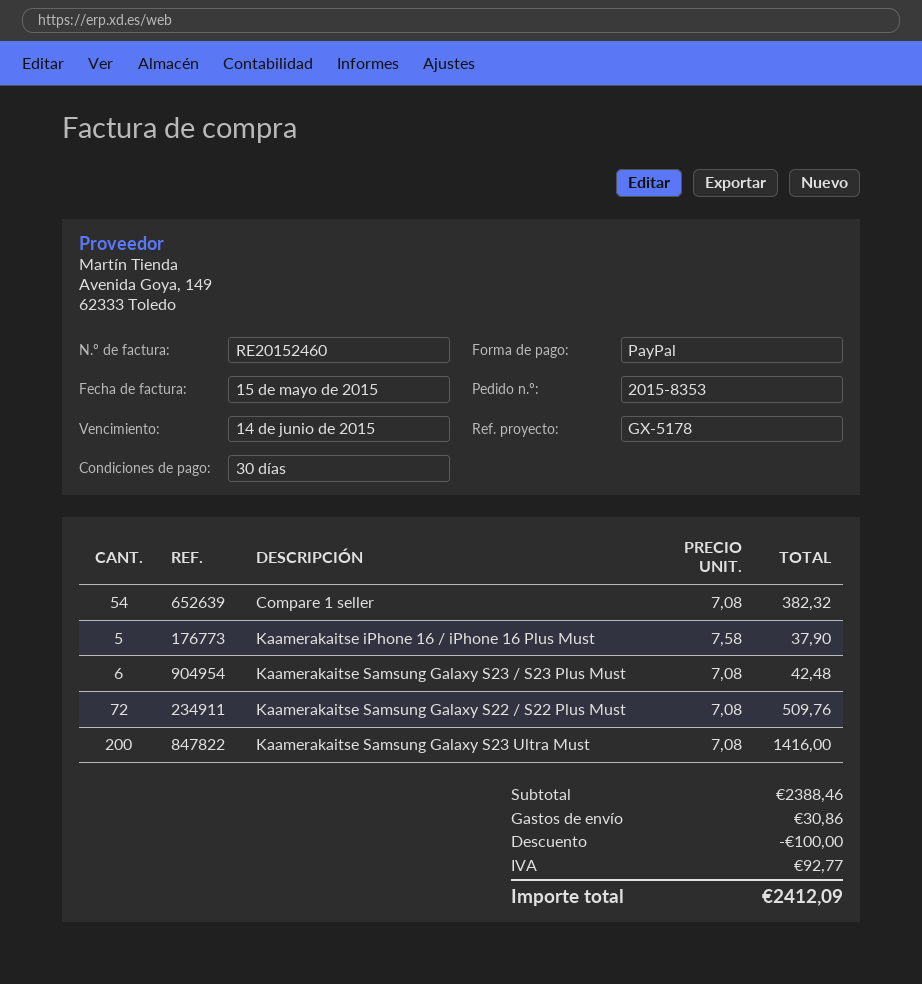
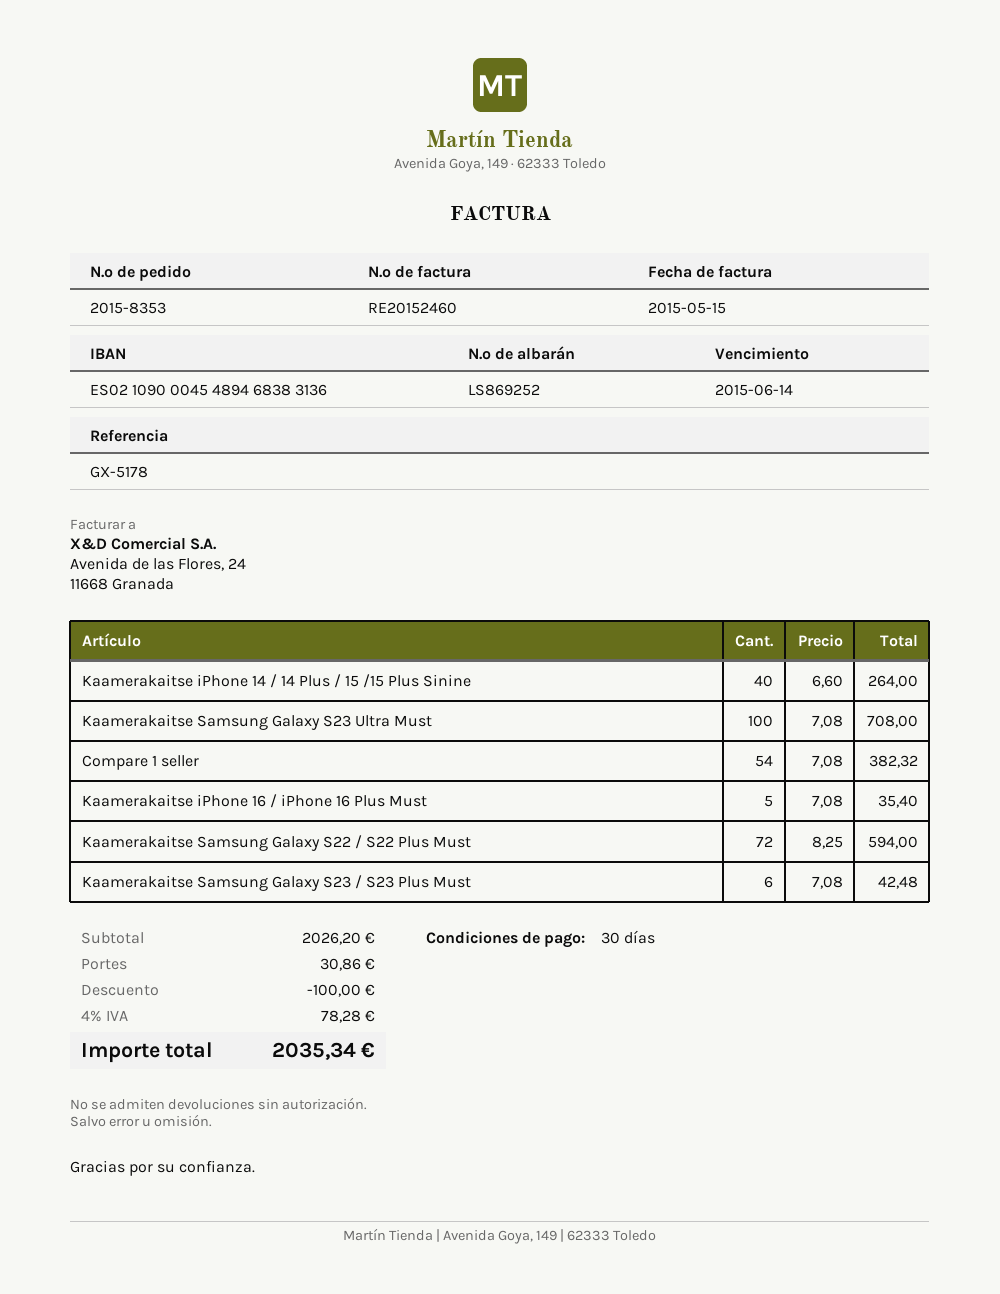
Kaamerakaitse iPhone 16 / iPhone 16 Plus Must: 5 x 7.58 = 37.90 -> 5 x 7.08 = 35.40
Kaamerakaitse Samsung Galaxy S22 / S22 Plus Must: 72 x 7.08 = 509.76 -> 72 x 8.25 = 594.00
Kaamerakaitse Samsung Galaxy S23 Ultra Must: 200 x 7.08 = 1416.00 -> 100 x 7.08 = 708.00
Kaamerakaitse iPhone 14 / 14 Plus / 15 /15 Plus Sinine: none -> 40 x 6.60 = 264.00
subtotal: 2388.46 -> 2026.20
tax: 92.77 -> 78.28
total: 2412.09 -> 2035.34

